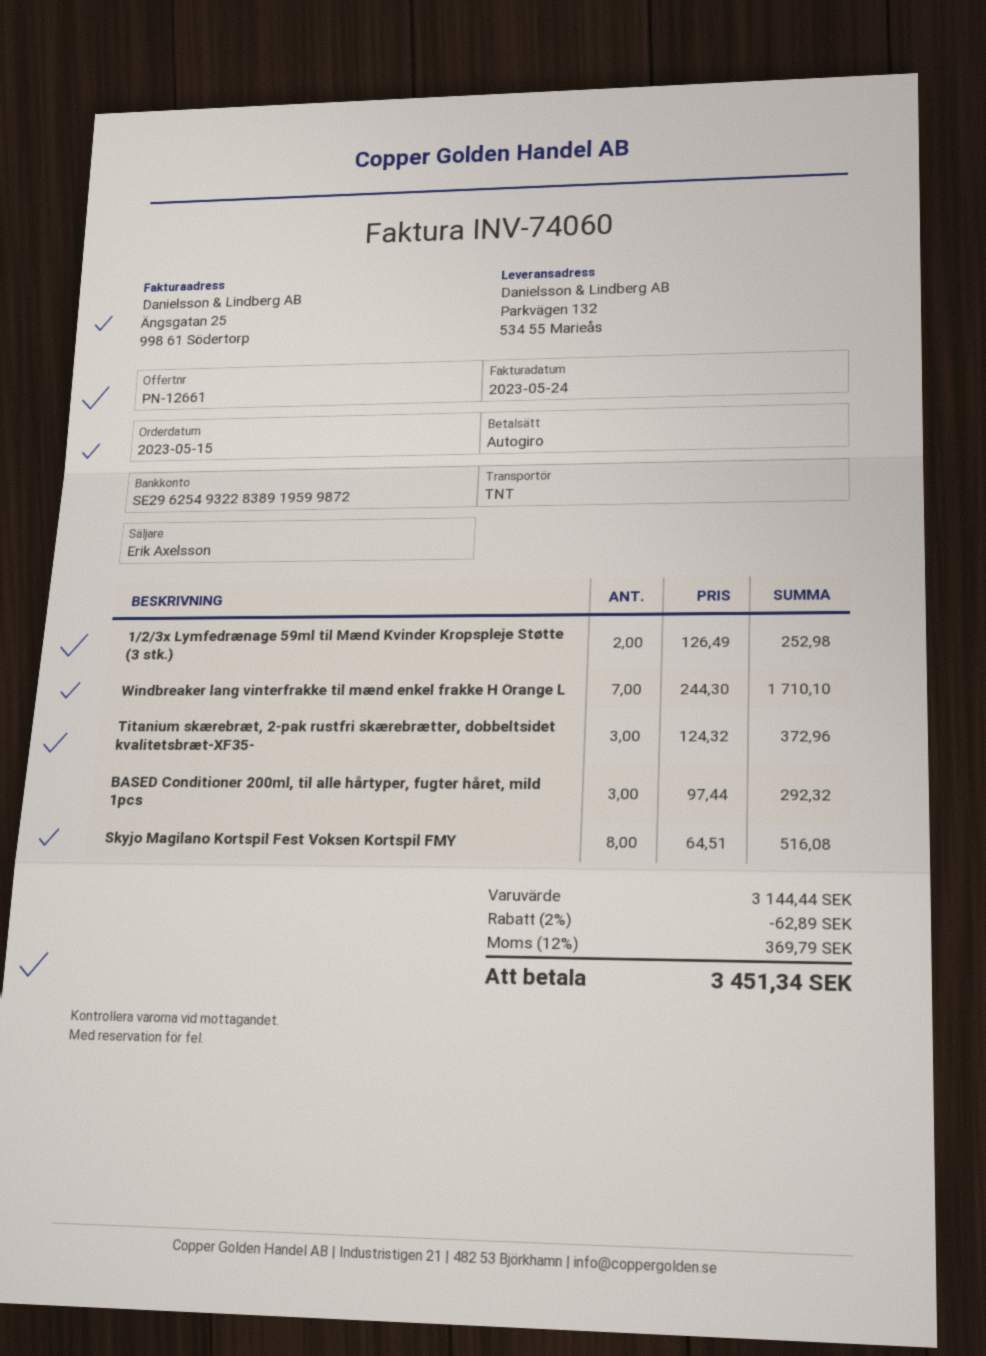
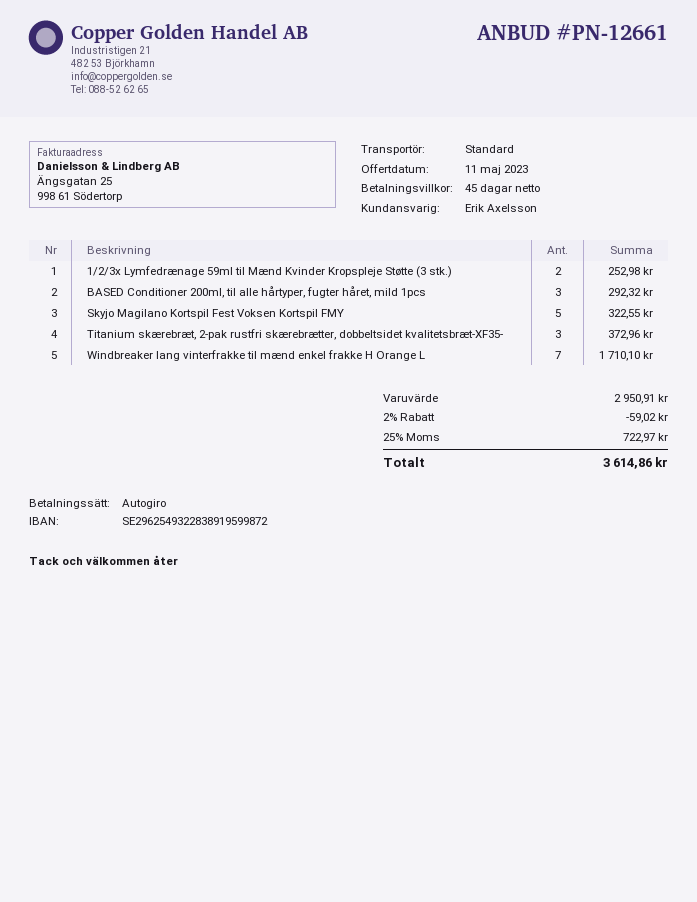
shipping method: TNT -> standard
Skyjo Magilano Kortspil Fest Voksen Kortspil FMY: 8 for 516.08 -> 5 for 322.55
subtotal: 3144.44 -> 2950.91
discount: 2% = 62.89 -> 2% = 59.02
tax: 12% = 369.79 -> 25% = 722.97
total: 3451.34 -> 3614.86

